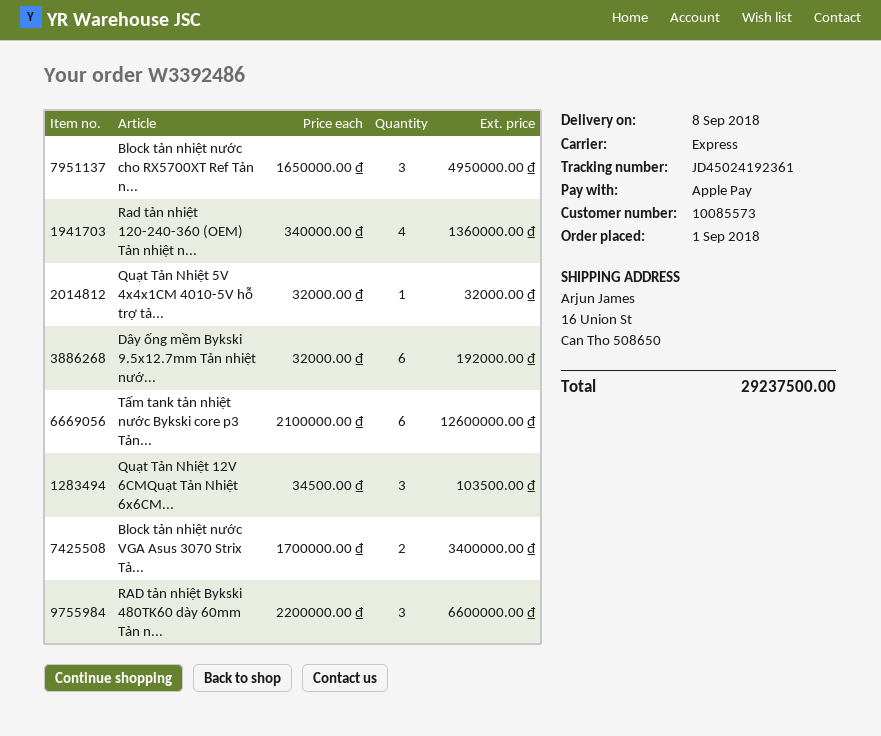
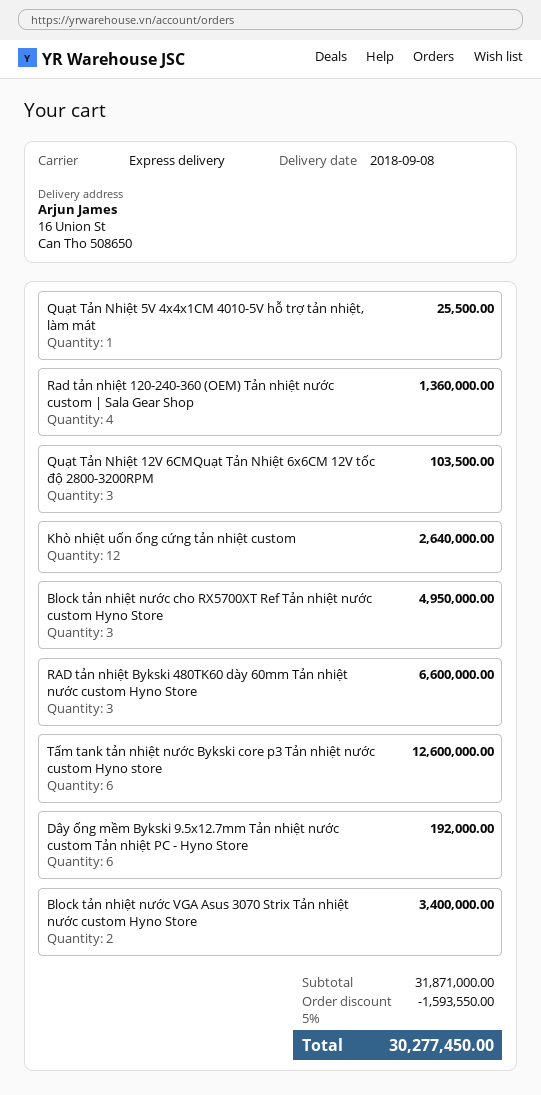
Quạt Tản Nhiệt 5V 4x4x1CM 4010-5V hỗ trợ tả...: 1 for 32000.00 -> 1 for 25500.00
Khò nhiệt uốn ống cứng tản nhiệt custom: none -> 12 for 2640000.00
discount: none -> 5% = 1593550.00
total: 29237500.00 -> 30277450.00

